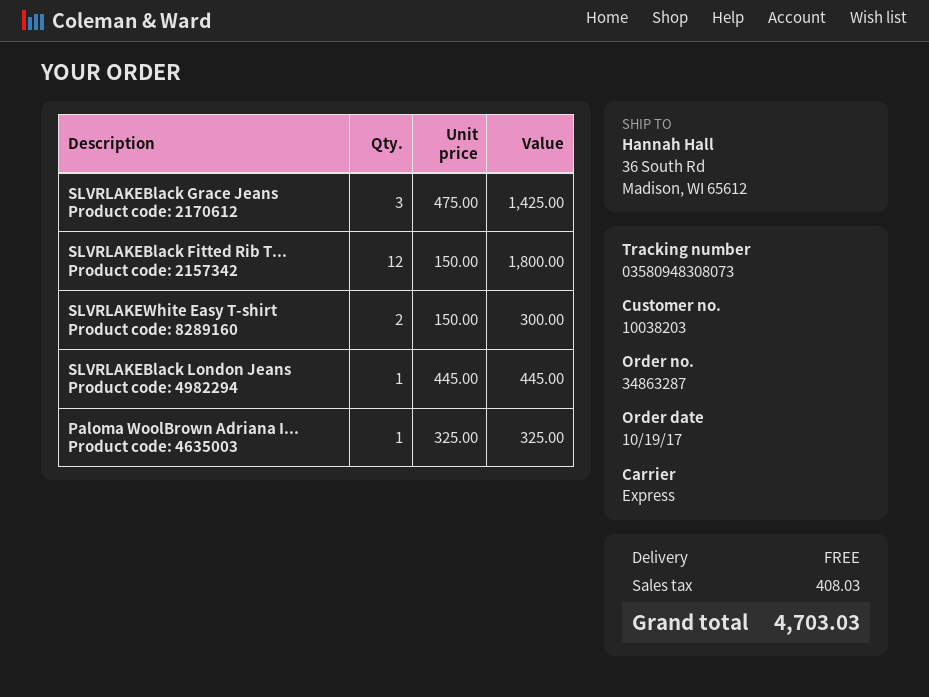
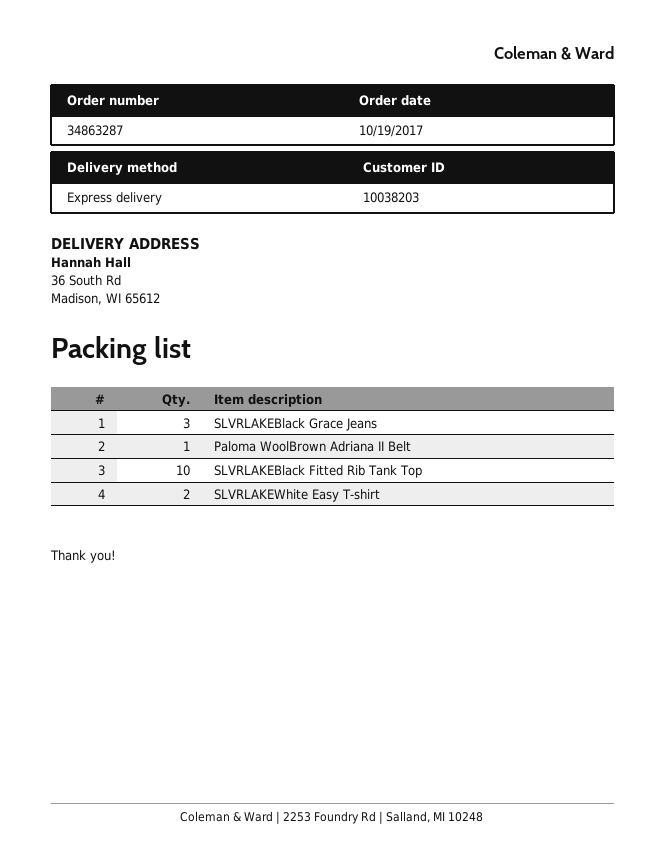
SLVRLAKEBlack Fitted Rib T...: 12 -> 10
SLVRLAKEBlack London Jeans: 1 -> none

